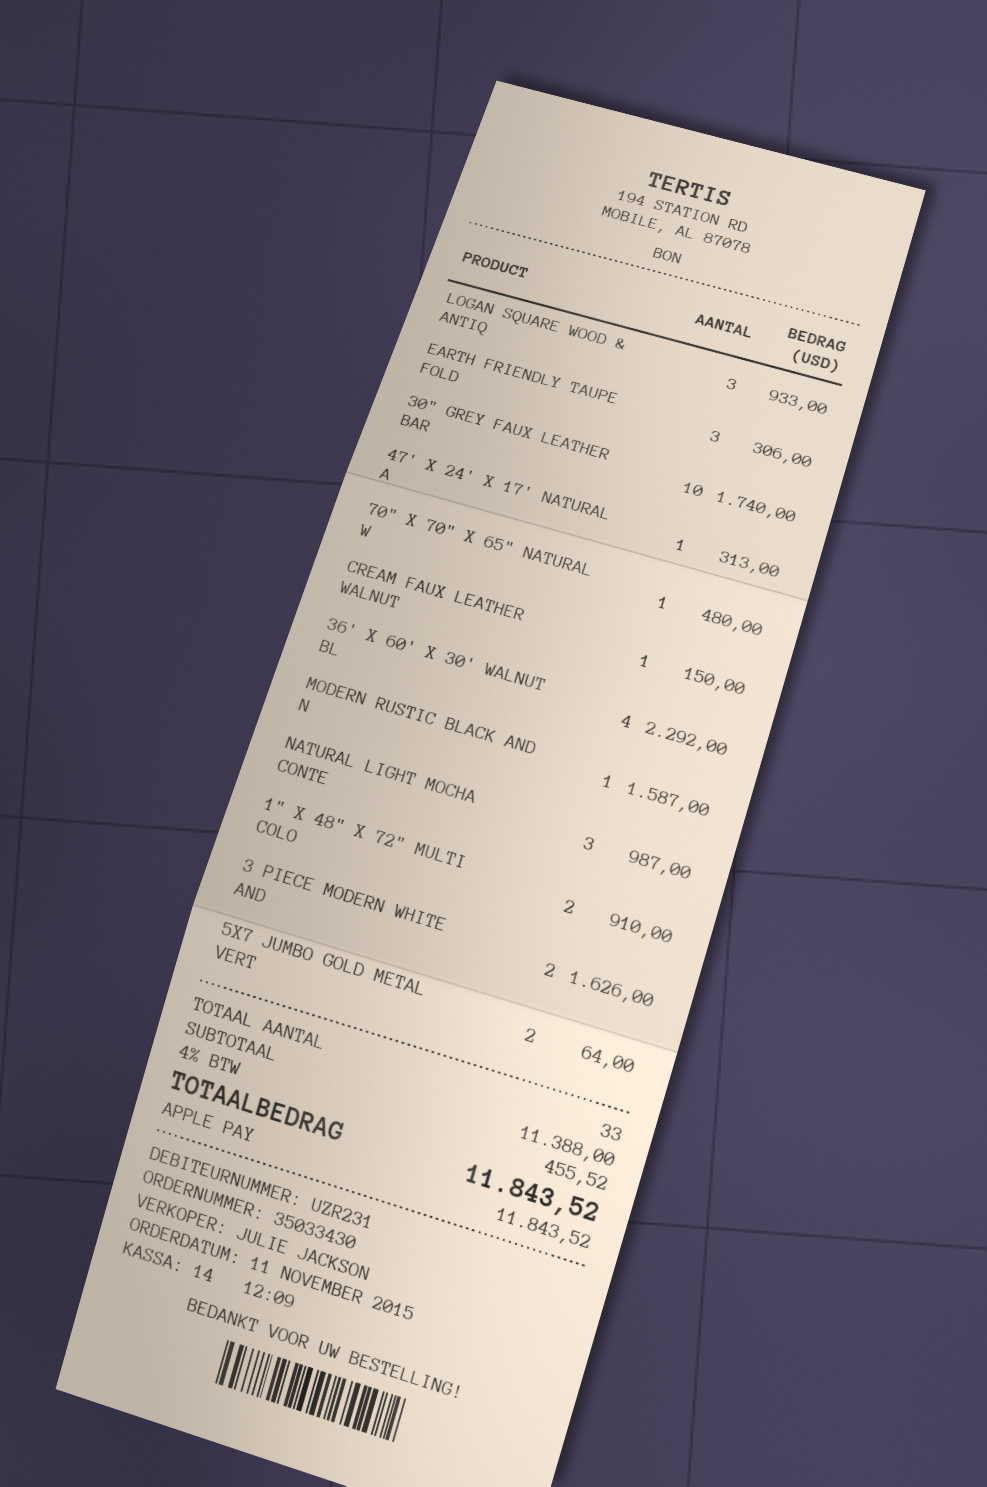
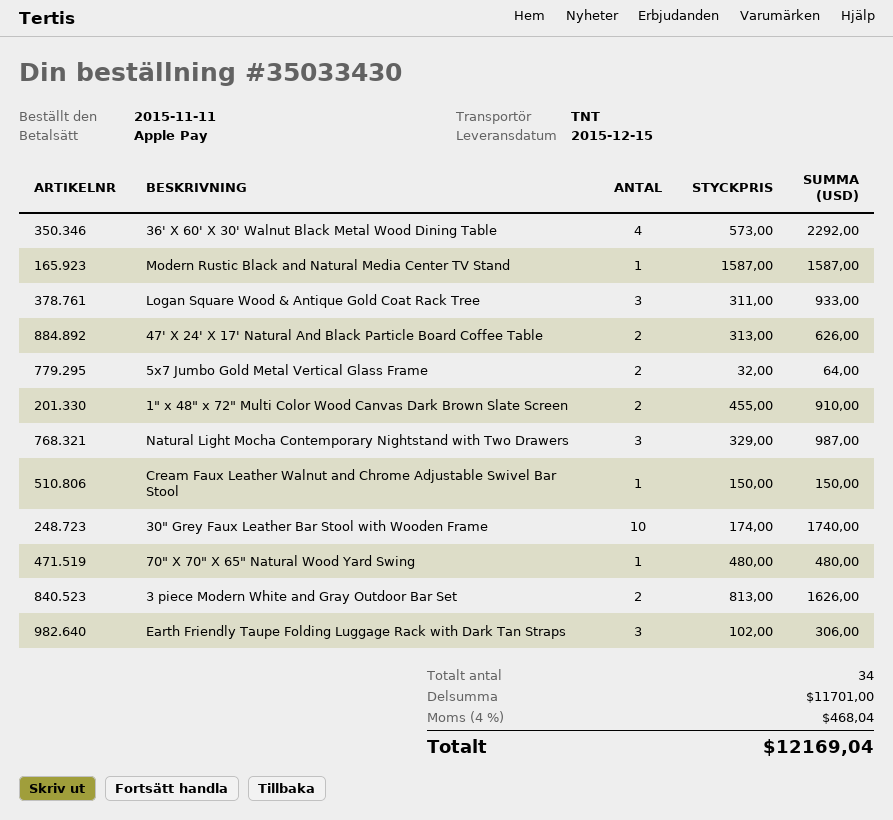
47' X 24' X 17' NATURAL A: 1 for 313.00 -> 2 for 626.00
total quantity: 33 -> 34
subtotal: 11388.00 -> 11701.00
tax: 4% = 455.52 -> 4% = 468.04
total: 11843.52 -> 12169.04

